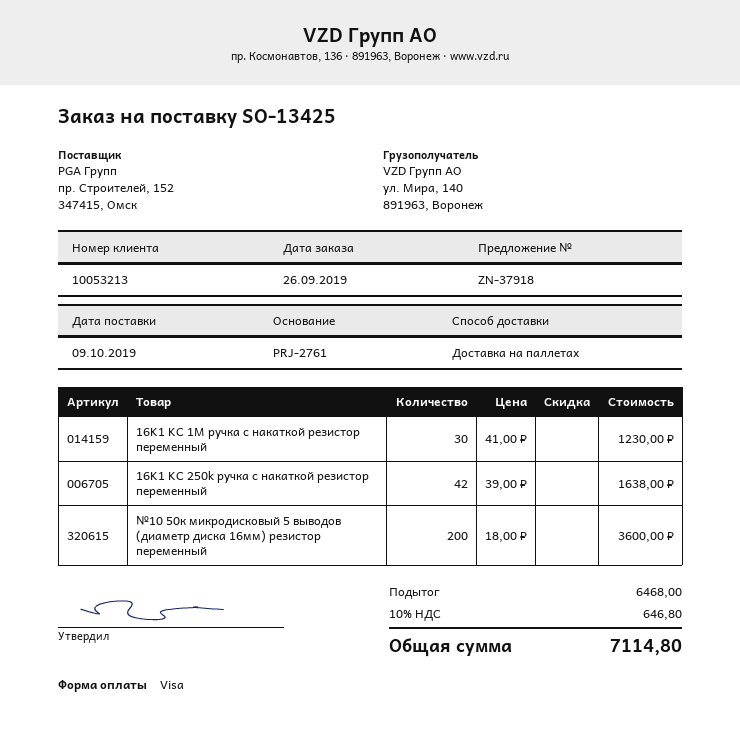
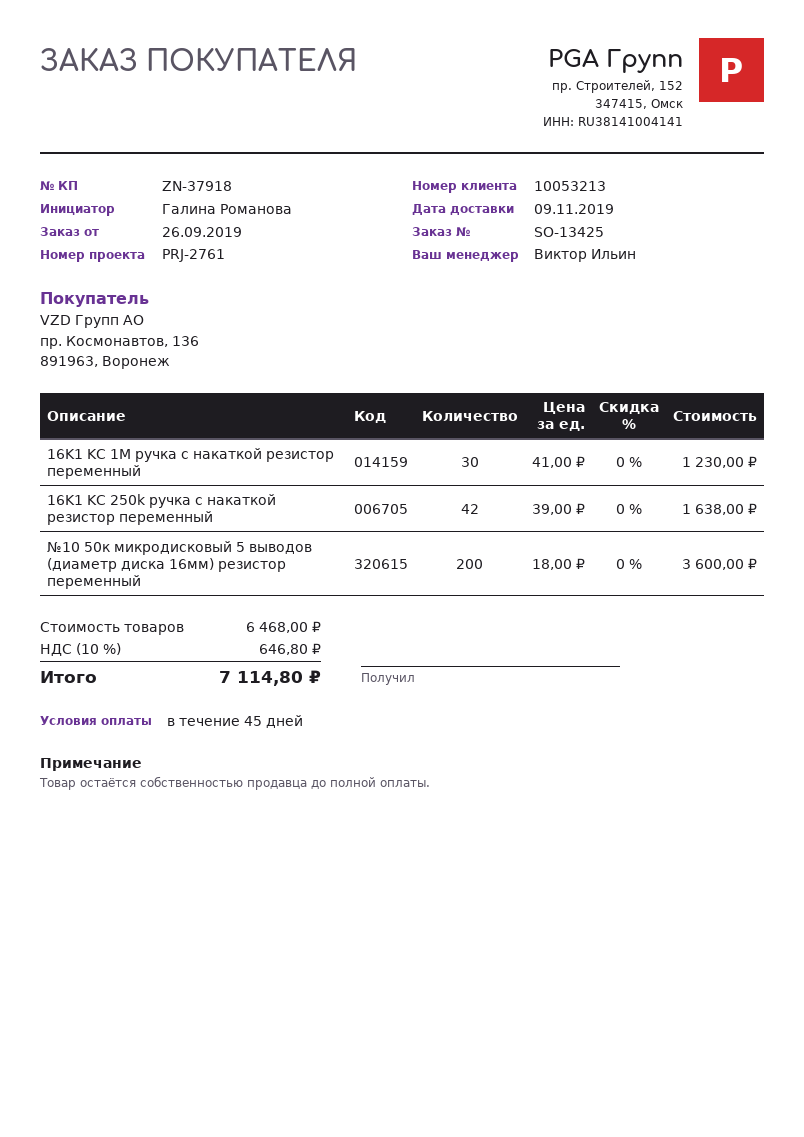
delivery date: 2019-10-09 -> 2019-11-09

